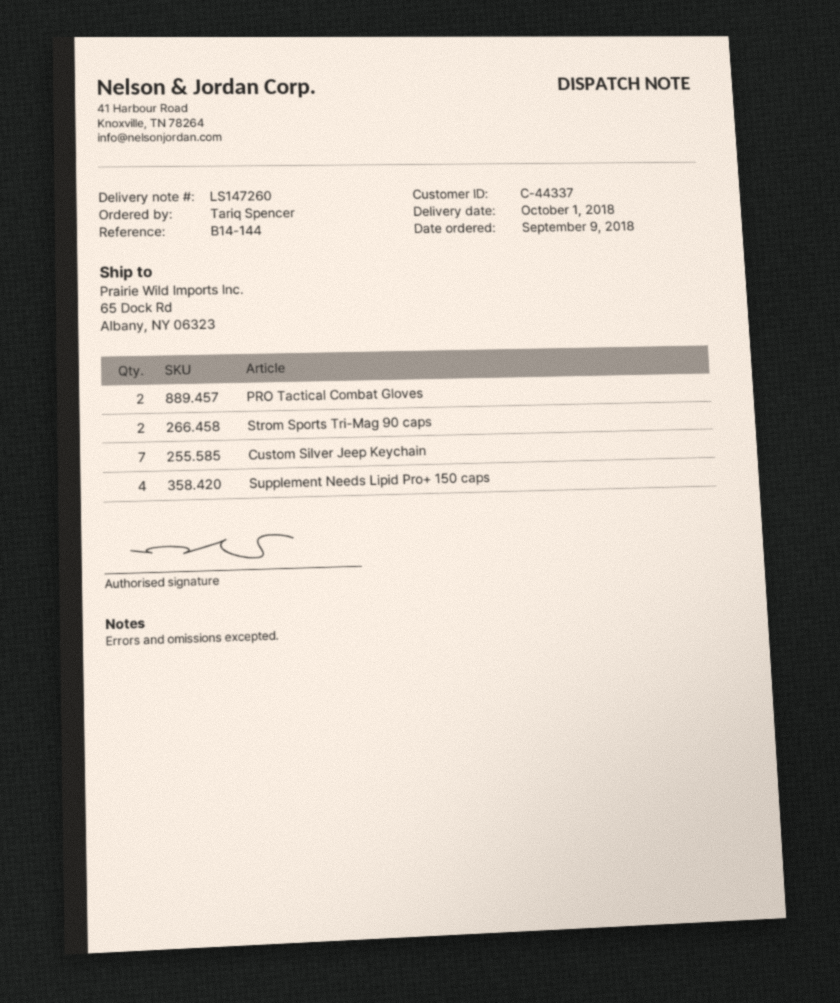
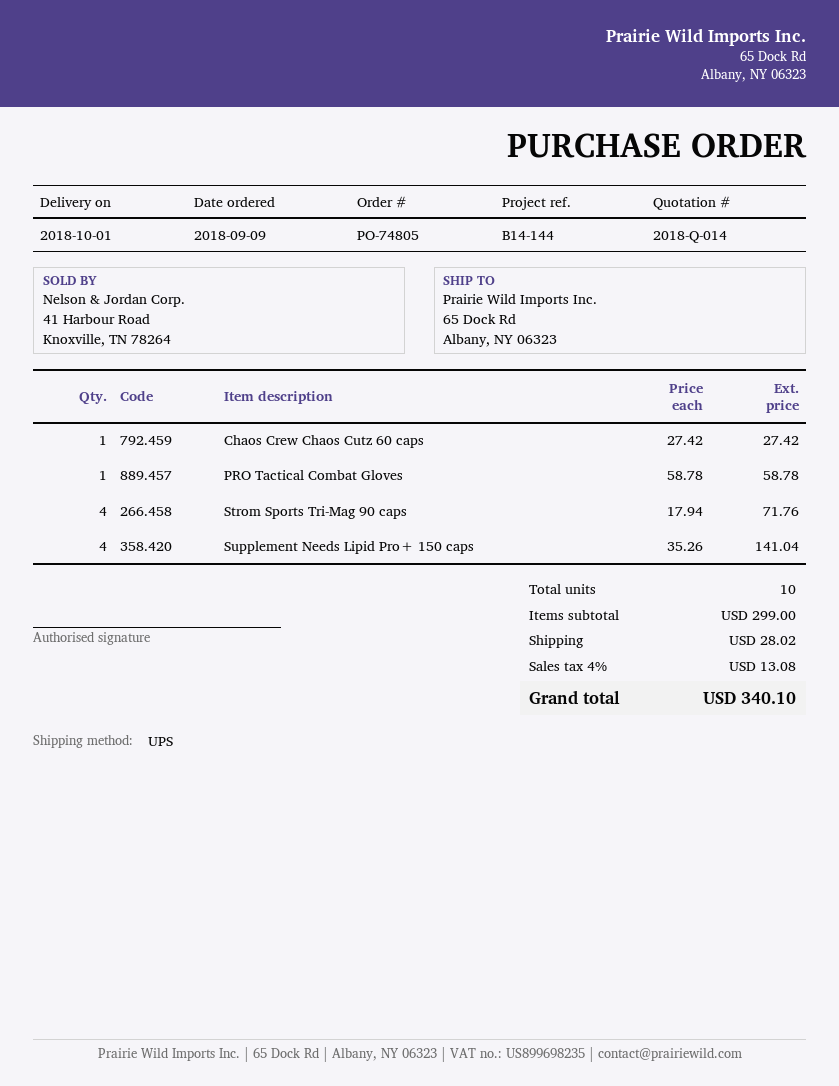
PRO Tactical Combat Gloves: 2 -> 1
Strom Sports Tri-Mag 90 caps: 2 -> 4
Custom Silver Jeep Keychain: 7 -> none
Chaos Crew Chaos Cutz 60 caps: none -> 1

